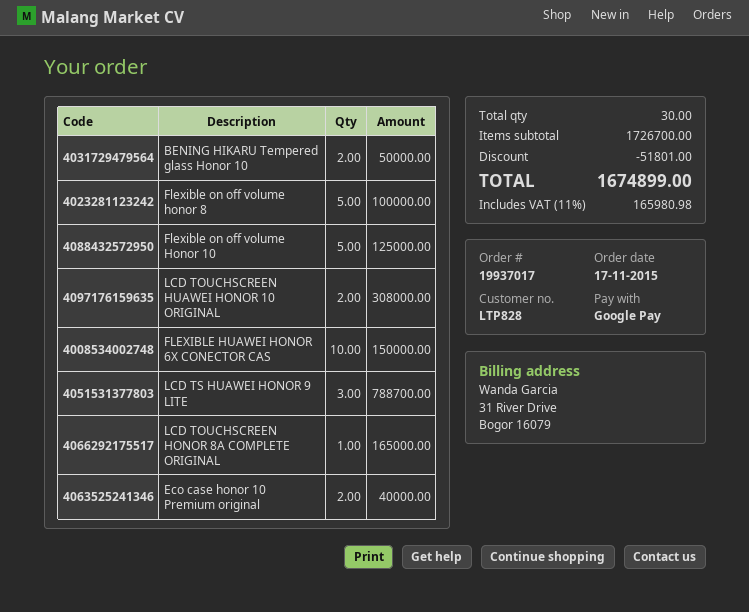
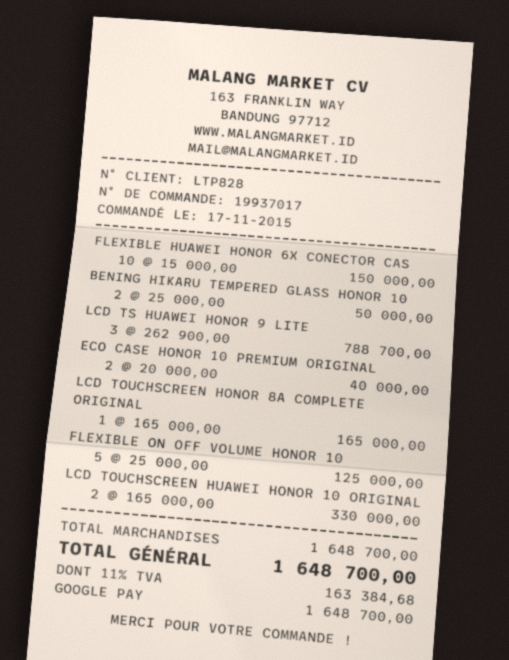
Flexible on off volume honor 8: 5 for 100000.00 -> none
LCD TOUCHSCREEN HUAWEI HONOR 10 ORIGINAL: 2 for 308000.00 -> 2 for 330000.00
subtotal: 1726700.00 -> 1648700.00
discount: 51801.00 -> none
tax: 11% = 165980.98 -> 11% = 163384.68
total: 1674899.00 -> 1648700.00

